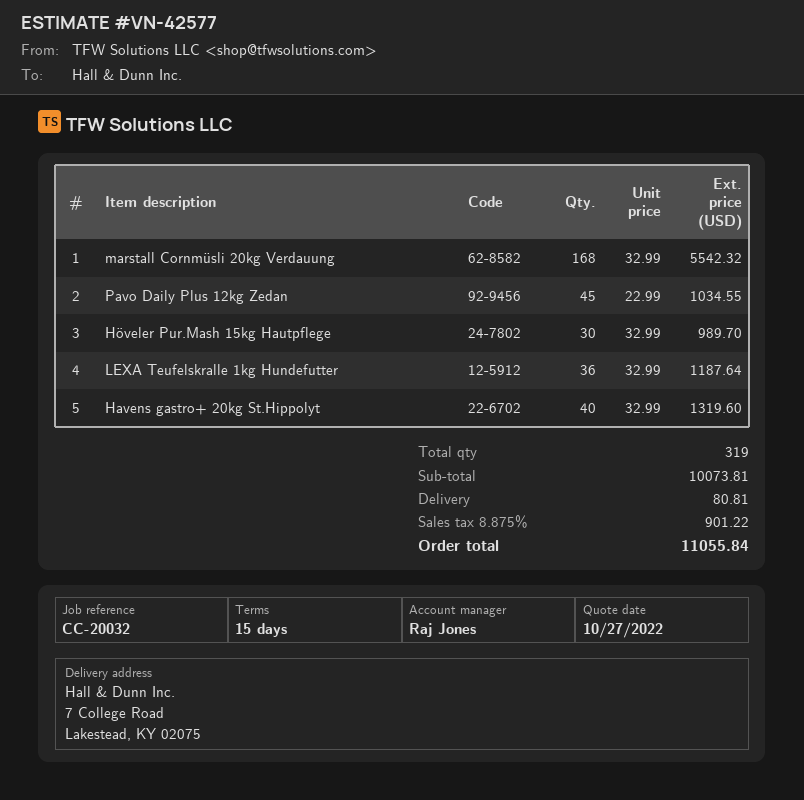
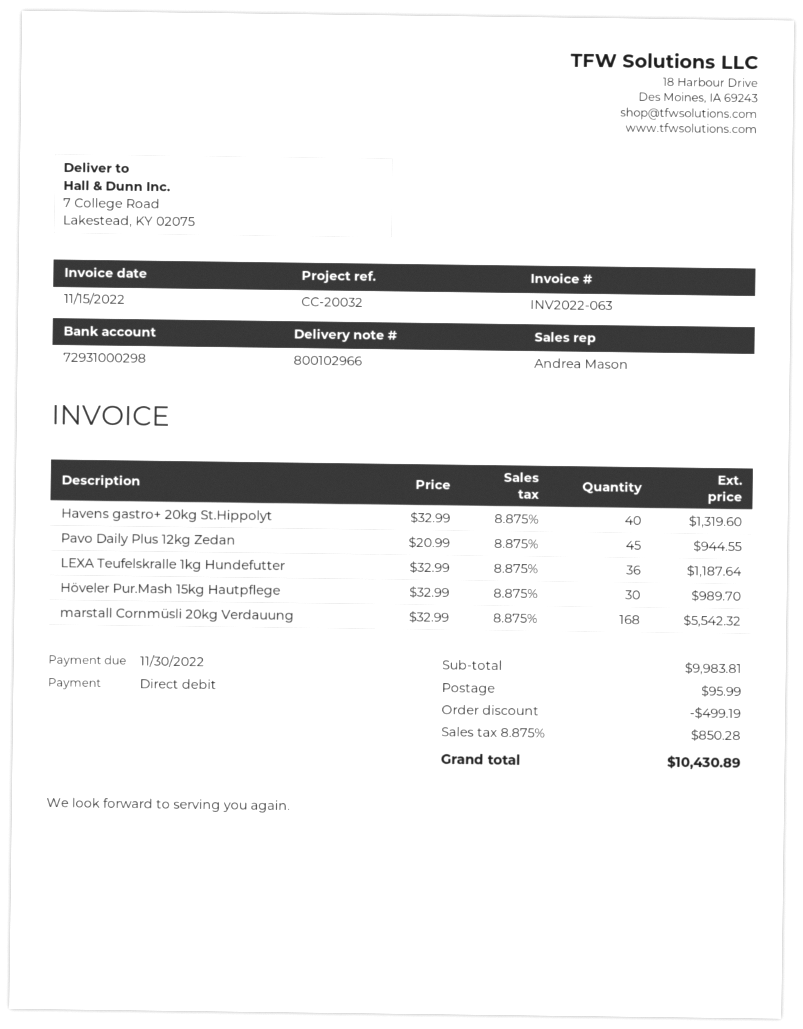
sales rep: Raj Jones -> Andrea Mason
Pavo Daily Plus 12kg Zedan: 45 x 22.99 = 1034.55 -> 45 x 20.99 = 944.55
subtotal: 10073.81 -> 9983.81
discount: none -> 499.19
shipping: 80.81 -> 95.99
tax: 8.875% = 901.22 -> 8.875% = 850.28
total: 11055.84 -> 10430.89

